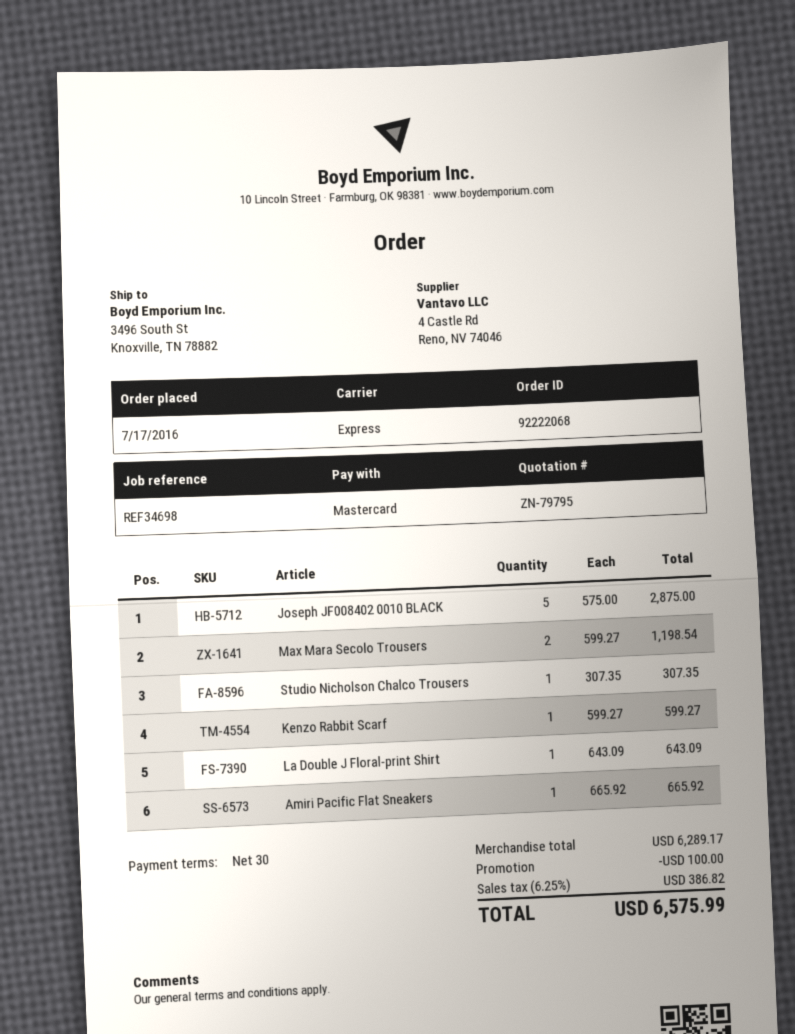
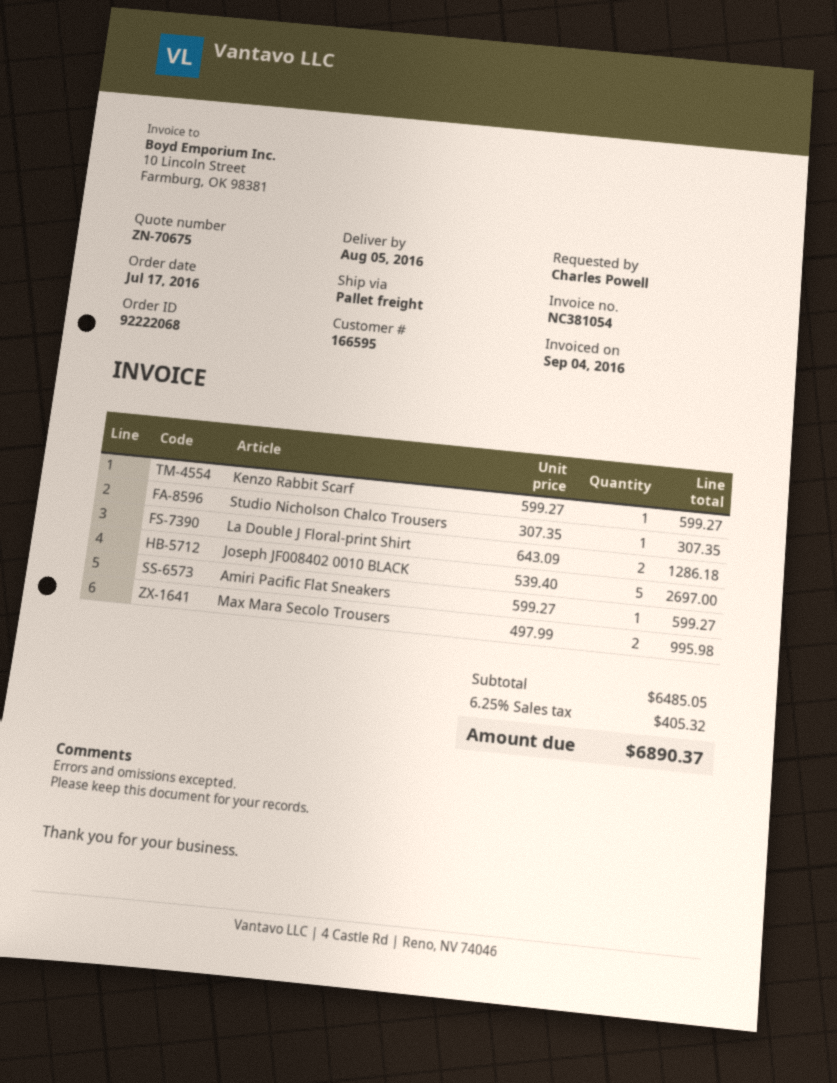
quote number: ZN-79795 -> ZN-70675
shipping method: express -> pallet freight
Joseph JF008402 0010 BLACK: 5 x 575.00 = 2875.00 -> 5 x 539.40 = 2697.00
Max Mara Secolo Trousers: 2 x 599.27 = 1198.54 -> 2 x 497.99 = 995.98
La Double J Floral-print Shirt: 1 x 643.09 = 643.09 -> 2 x 643.09 = 1286.18
Amiri Pacific Flat Sneakers: 1 x 665.92 = 665.92 -> 1 x 599.27 = 599.27
subtotal: 6289.17 -> 6485.05
discount: 100.00 -> none
tax: 6.25% = 386.82 -> 6.25% = 405.32
total: 6575.99 -> 6890.37

